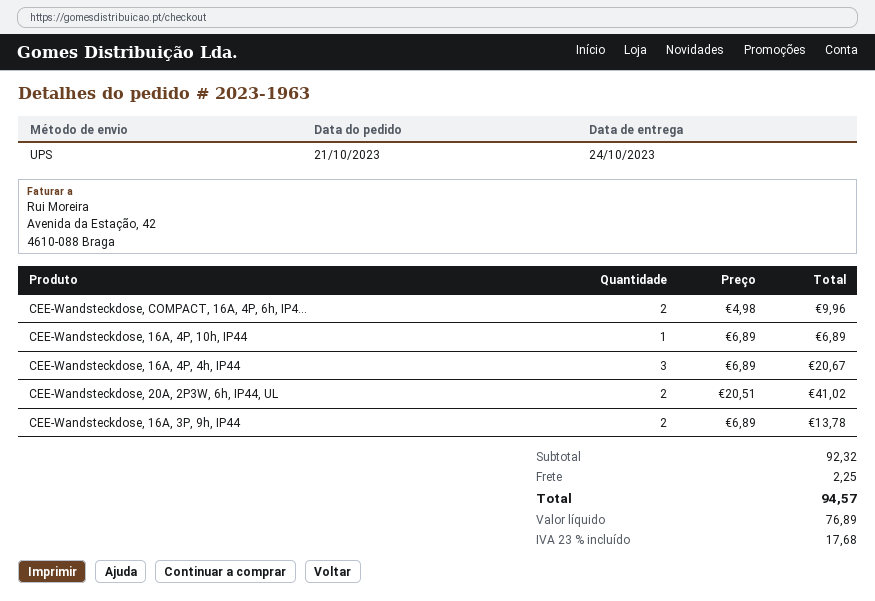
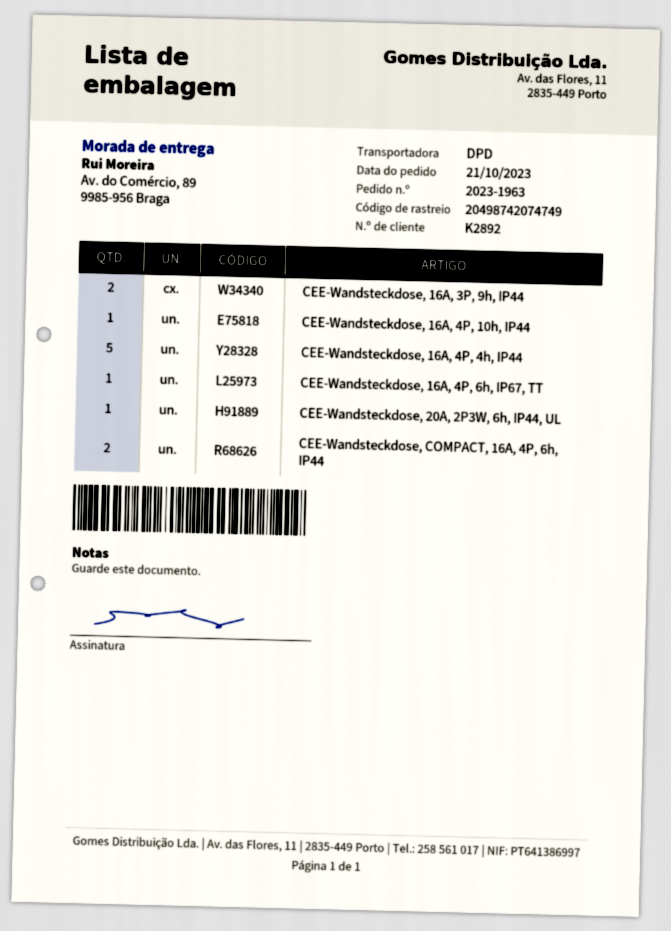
shipping method: UPS -> DPD
CEE-Wandsteckdose, 16A, 4P, 4h, IP44: 3 -> 5
CEE-Wandsteckdose, 20A, 2P3W, 6h, IP44, UL: 2 -> 1
CEE-Wandsteckdose, 16A, 4P, 6h, IP67, TT: none -> 1

